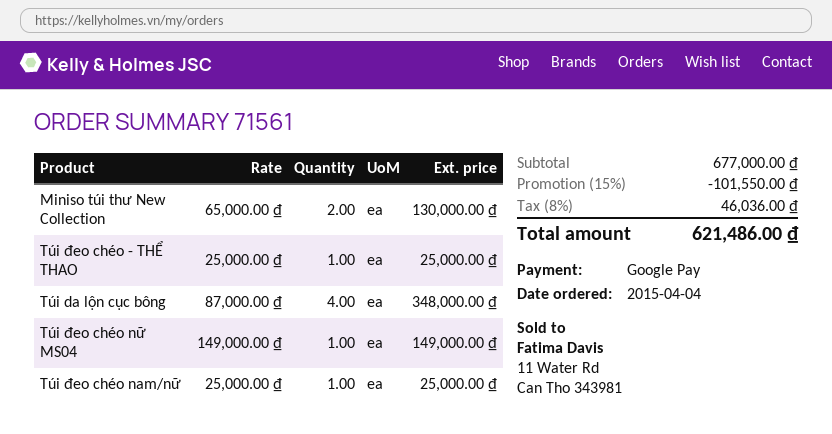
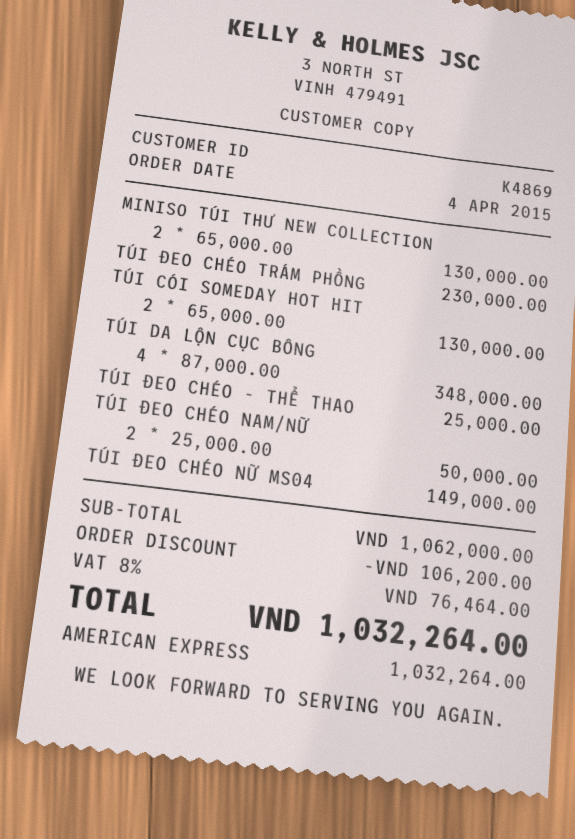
payment method: Google Pay -> American Express
Túi đeo chéo nam/nữ: 1 x 25000.00 = 25000.00 -> 2 x 25000.00 = 50000.00
TÚI ĐEO CHÉO TRÁM PHỒNG: none -> 1 x 230000.00 = 230000.00
TÚI CÓI SOMEDAY HOT HIT: none -> 2 x 65000.00 = 130000.00
subtotal: 677000.00 -> 1062000.00
discount: 101550.00 -> 106200.00
tax: 8% = 46036.00 -> 8% = 76464.00
total: 621486.00 -> 1032264.00

